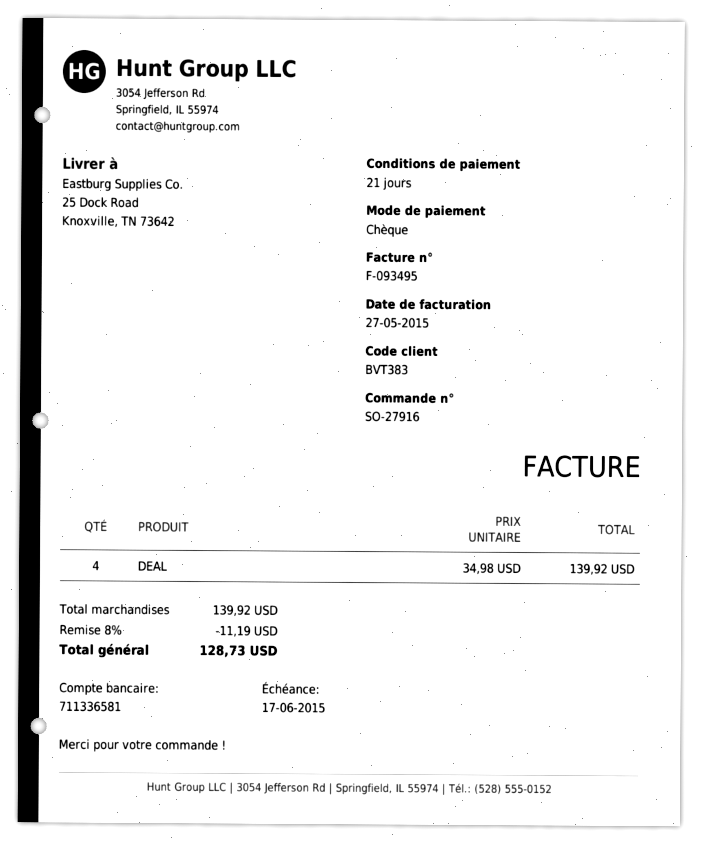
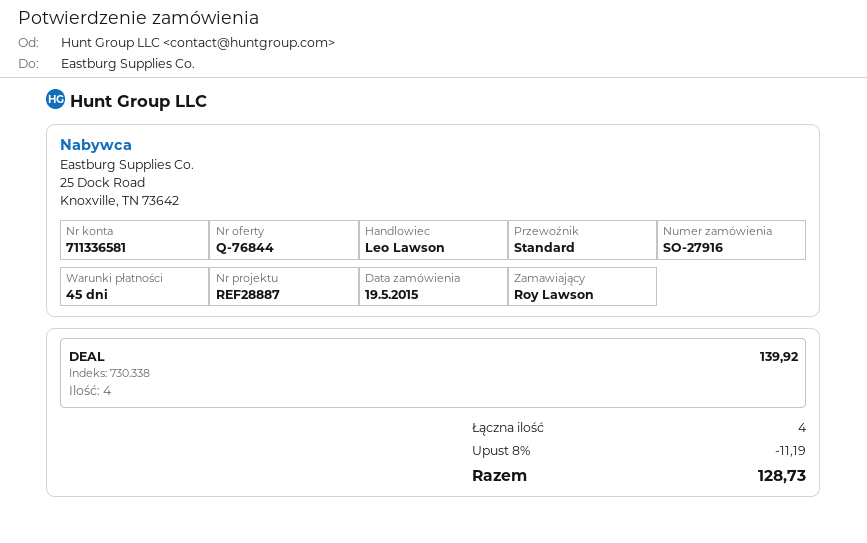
payment terms: 21 days -> 45 days

